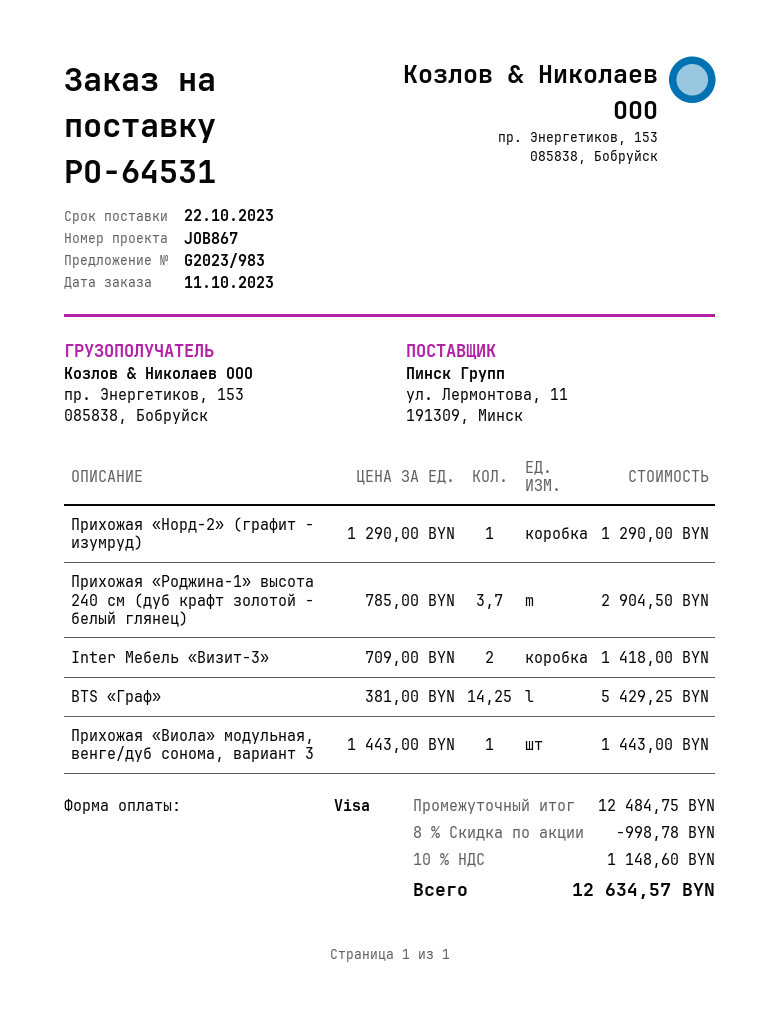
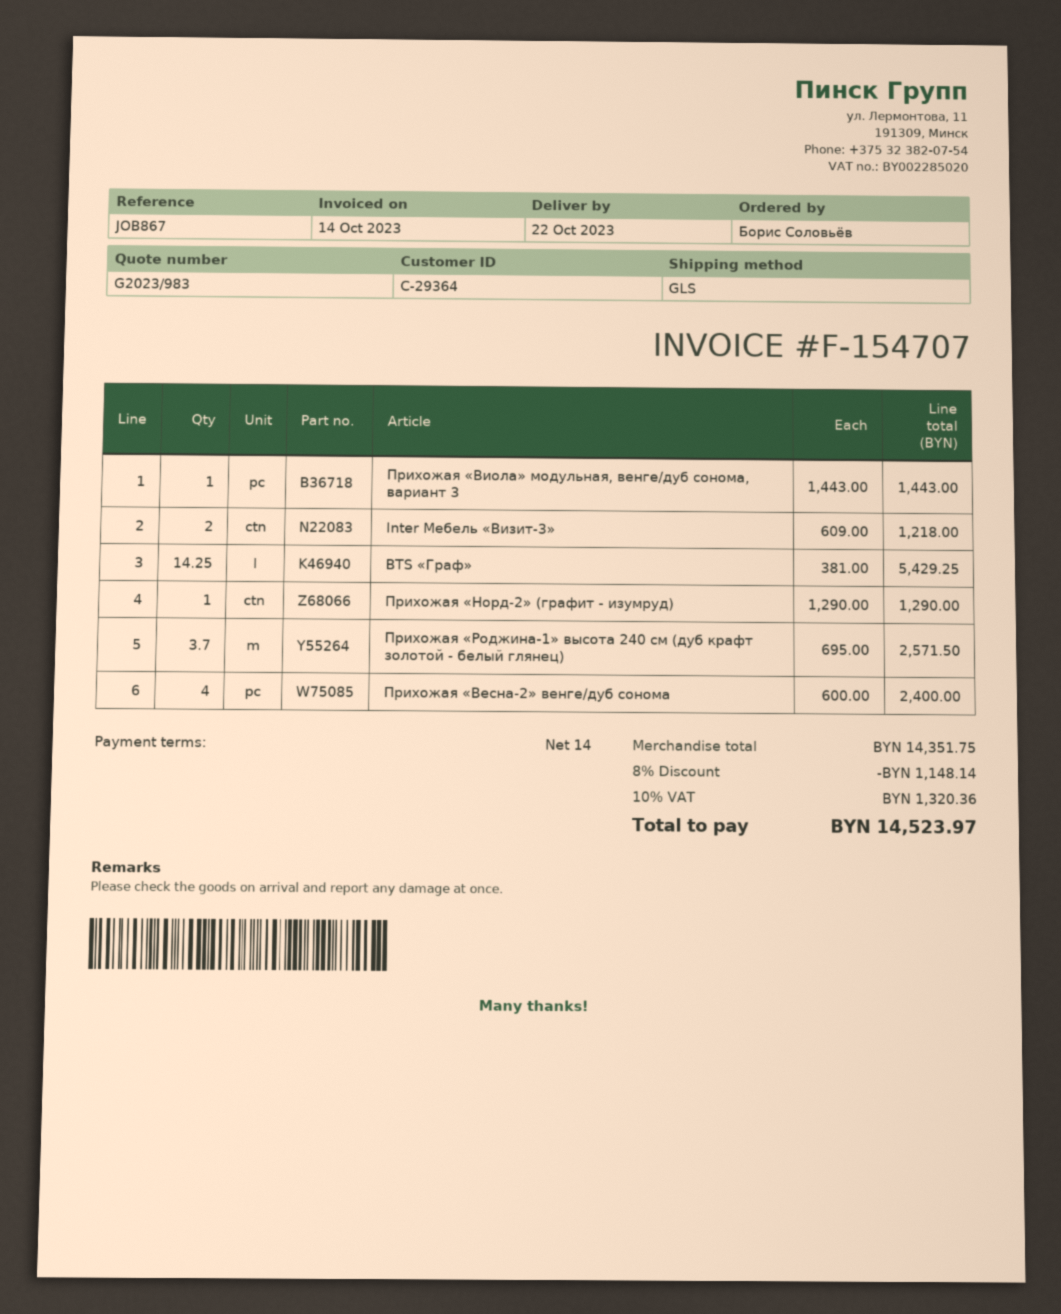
Прихожая «Роджина-1» высота 240 см (дуб крафт золотой - белый глянец): 3.7 x 785.00 = 2904.50 -> 3.7 x 695.00 = 2571.50
Inter Мебель «Визит-3»: 2 x 709.00 = 1418.00 -> 2 x 609.00 = 1218.00
Прихожая «Весна-2» венге/дуб сонома: none -> 4 x 600.00 = 2400.00
subtotal: 12484.75 -> 14351.75
discount: 8% = 998.78 -> 8% = 1148.14
tax: 10% = 1148.60 -> 10% = 1320.36
total: 12634.57 -> 14523.97

